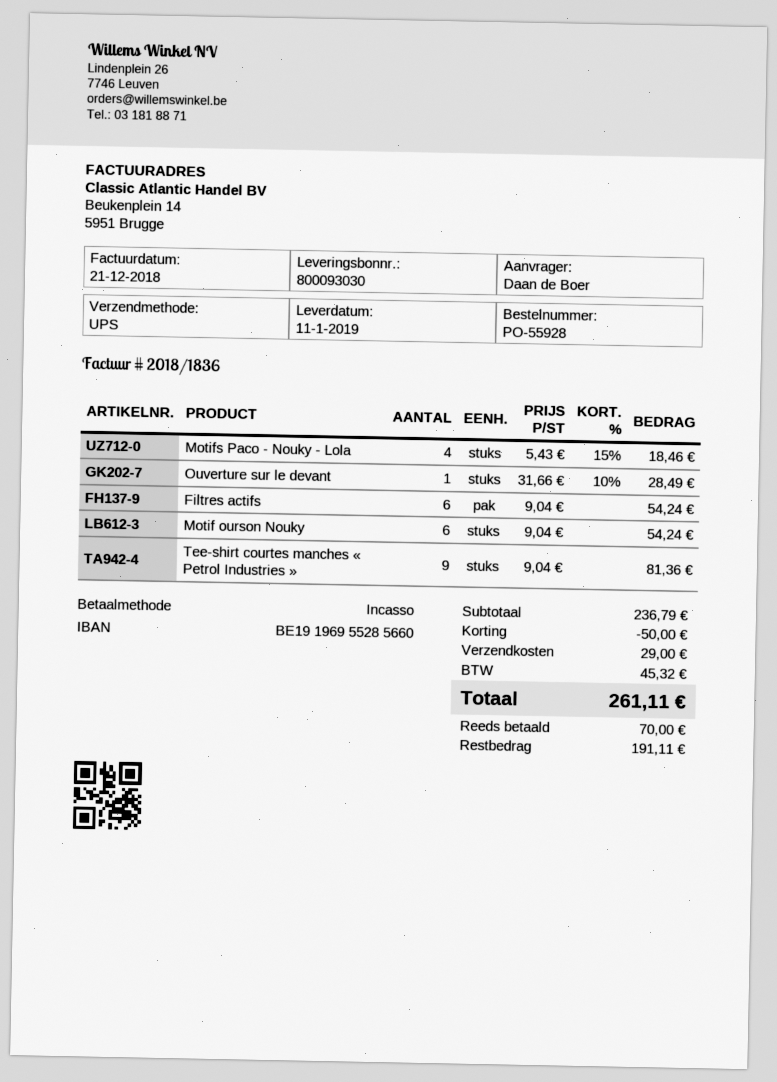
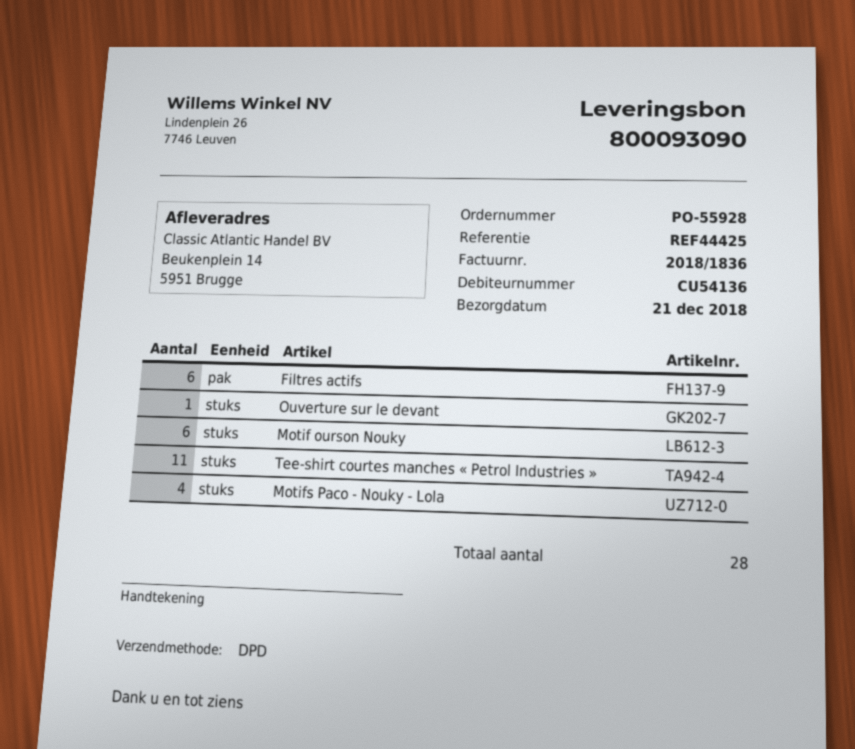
delivery note number: 800093030 -> 800093090
delivery date: 2019-01-11 -> 2018-12-21
shipping method: UPS -> DPD
Tee-shirt courtes manches « Petrol Industries »: 9 -> 11

